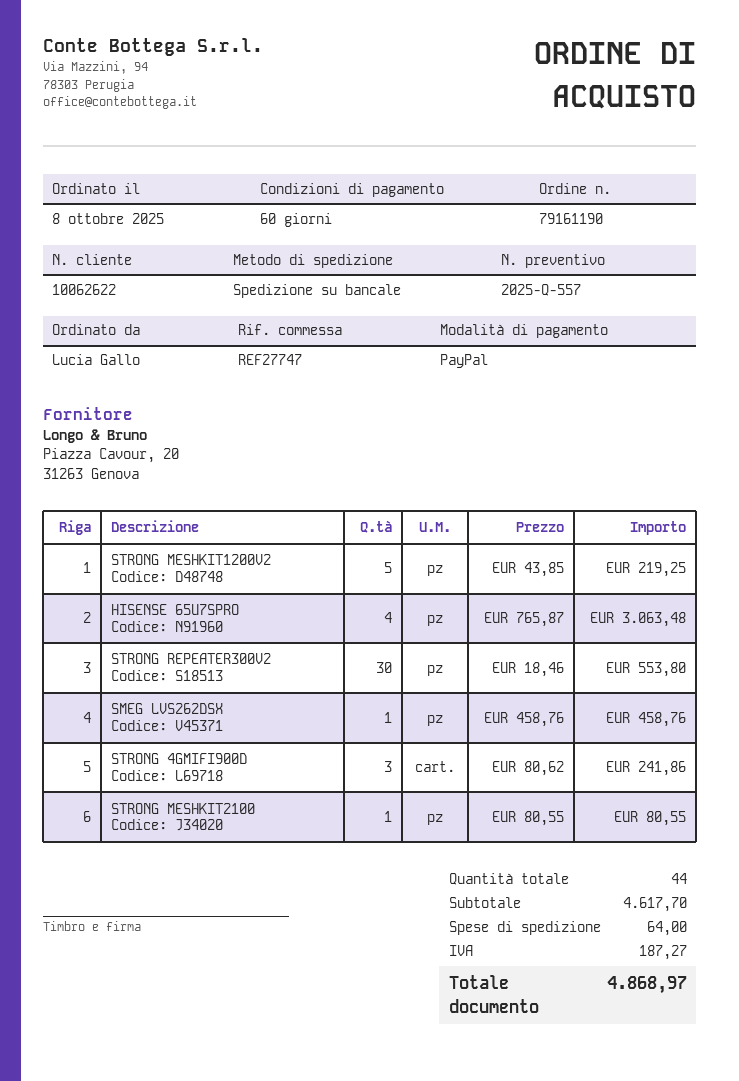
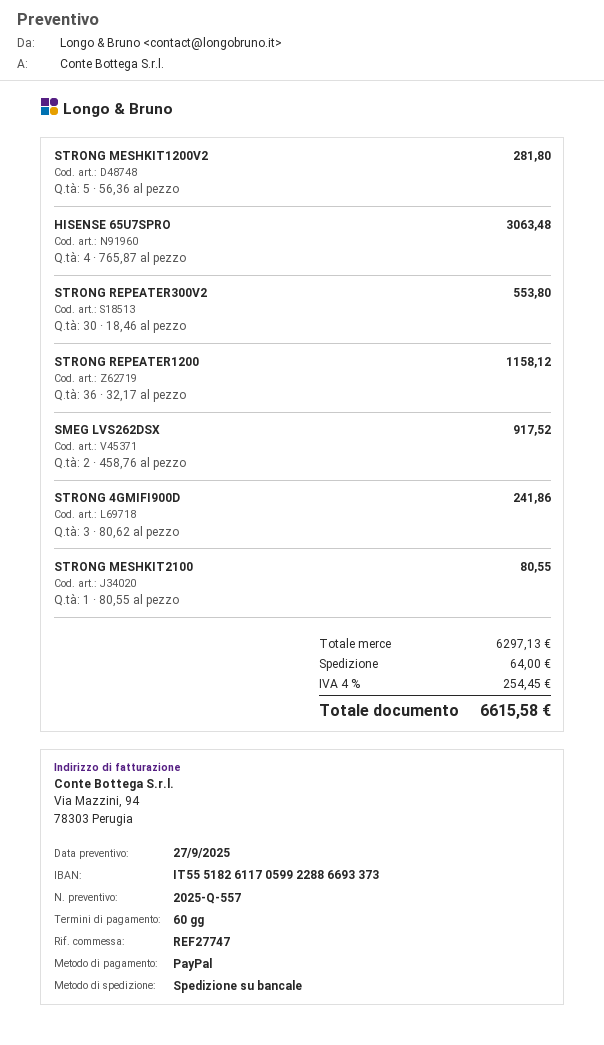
STRONG MESHKIT1200V2: 5 x 43.85 = 219.25 -> 5 x 56.36 = 281.80
SMEG LVS262DSX: 1 x 458.76 = 458.76 -> 2 x 458.76 = 917.52
STRONG REPEATER1200: none -> 36 x 32.17 = 1158.12
subtotal: 4617.70 -> 6297.13
tax: 187.27 -> 254.45
total: 4868.97 -> 6615.58

